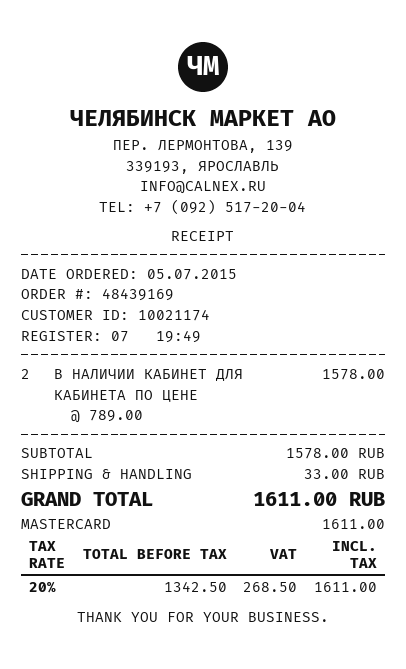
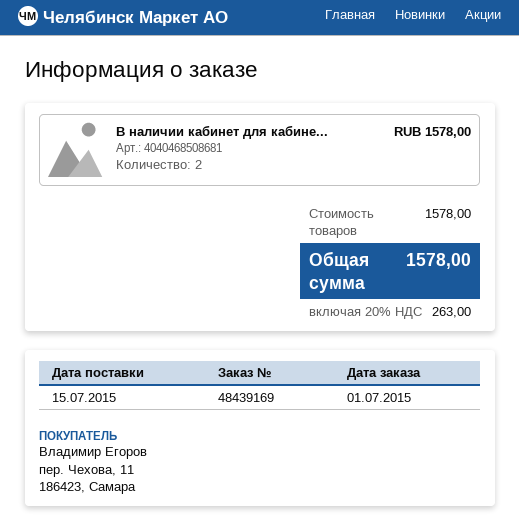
order date: 2015-07-05 -> 2015-07-01
shipping: 33.00 -> none
tax: 20% = 268.50 -> 20% = 263.00
total: 1611.00 -> 1578.00

